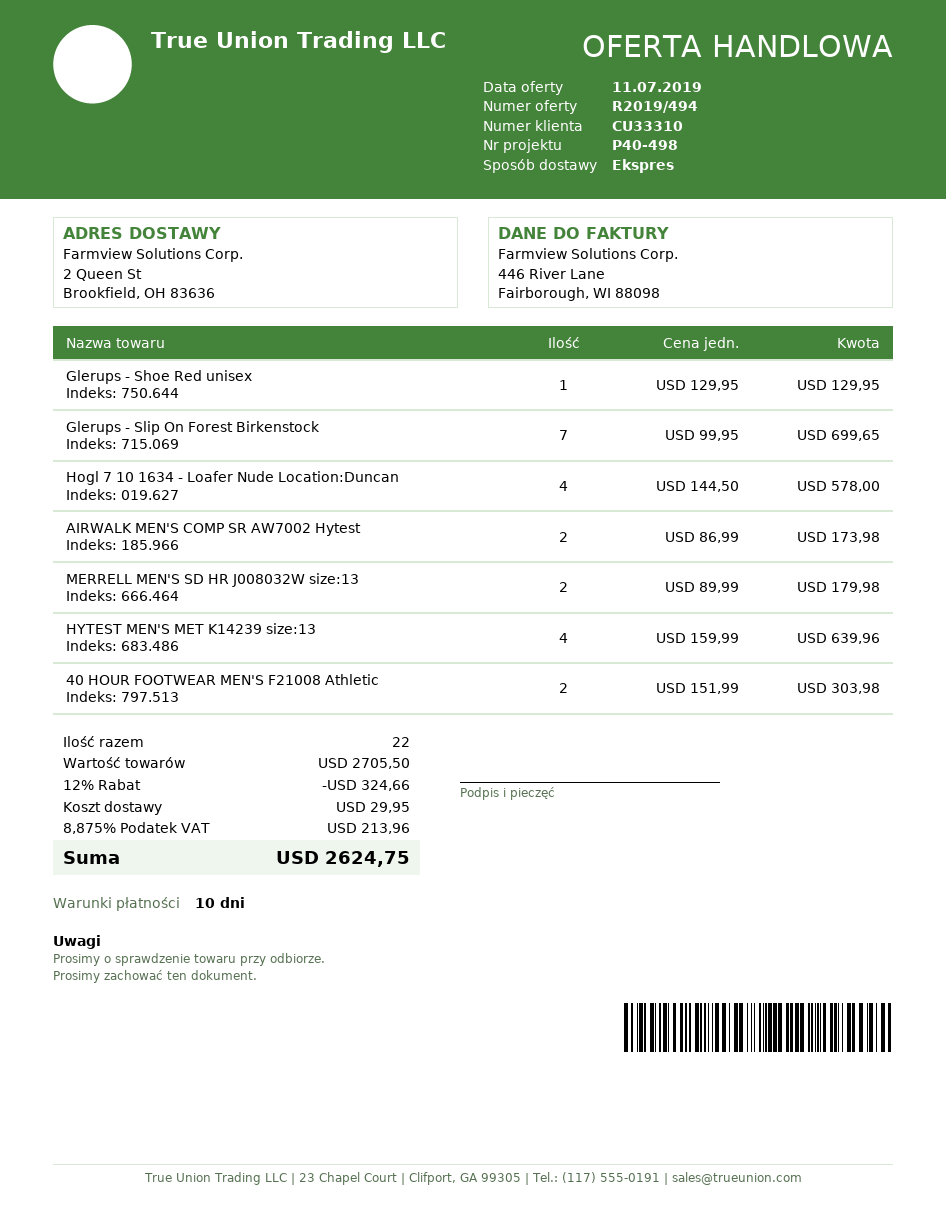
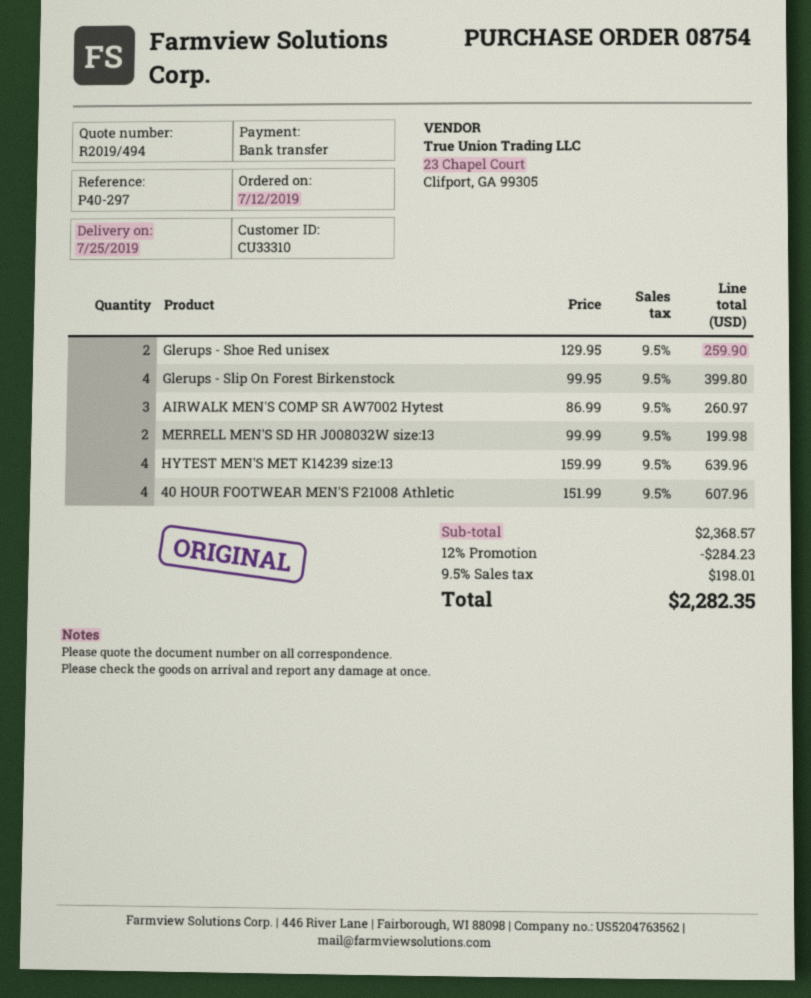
reference: P40-498 -> P40-297
Glerups - Shoe Red unisex: 1 x 129.95 = 129.95 -> 2 x 129.95 = 259.90
Glerups - Slip On Forest Birkenstock: 7 x 99.95 = 699.65 -> 4 x 99.95 = 399.80
Hogl 7 10 1634 - Loafer Nude Location:Duncan: 4 x 144.50 = 578.00 -> none
AIRWALK MEN'S COMP SR AW7002 Hytest: 2 x 86.99 = 173.98 -> 3 x 86.99 = 260.97
MERRELL MEN'S SD HR J008032W size:13: 2 x 89.99 = 179.98 -> 2 x 99.99 = 199.98
40 HOUR FOOTWEAR MEN'S F21008 Athletic: 2 x 151.99 = 303.98 -> 4 x 151.99 = 607.96
subtotal: 2705.50 -> 2368.57
discount: 12% = 324.66 -> 12% = 284.23
shipping: 29.95 -> none
tax: 8.875% = 213.96 -> 9.5% = 198.01
total: 2624.75 -> 2282.35

